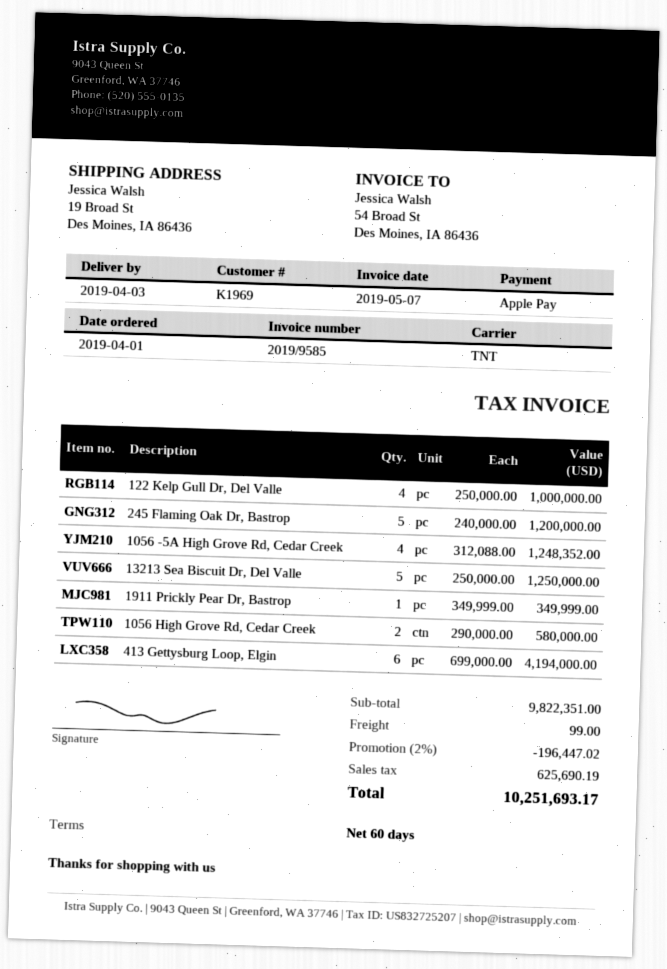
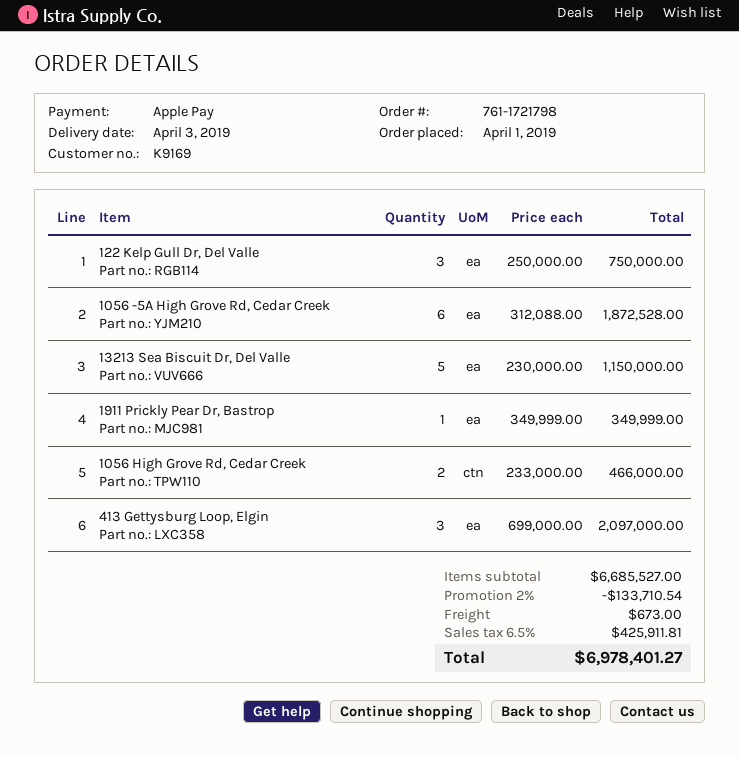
customer number: K1969 -> K9169
122 Kelp Gull Dr, Del Valle: 4 x 250000.00 = 1000000.00 -> 3 x 250000.00 = 750000.00
245 Flaming Oak Dr, Bastrop: 5 x 240000.00 = 1200000.00 -> none
1056 -5A High Grove Rd, Cedar Creek: 4 x 312088.00 = 1248352.00 -> 6 x 312088.00 = 1872528.00
13213 Sea Biscuit Dr, Del Valle: 5 x 250000.00 = 1250000.00 -> 5 x 230000.00 = 1150000.00
1056 High Grove Rd, Cedar Creek: 2 x 290000.00 = 580000.00 -> 2 x 233000.00 = 466000.00
413 Gettysburg Loop, Elgin: 6 x 699000.00 = 4194000.00 -> 3 x 699000.00 = 2097000.00
subtotal: 9822351.00 -> 6685527.00
discount: 2% = 196447.02 -> 2% = 133710.54
shipping: 99.00 -> 673.00
tax: 625690.19 -> 425911.81
total: 10251693.17 -> 6978401.27

